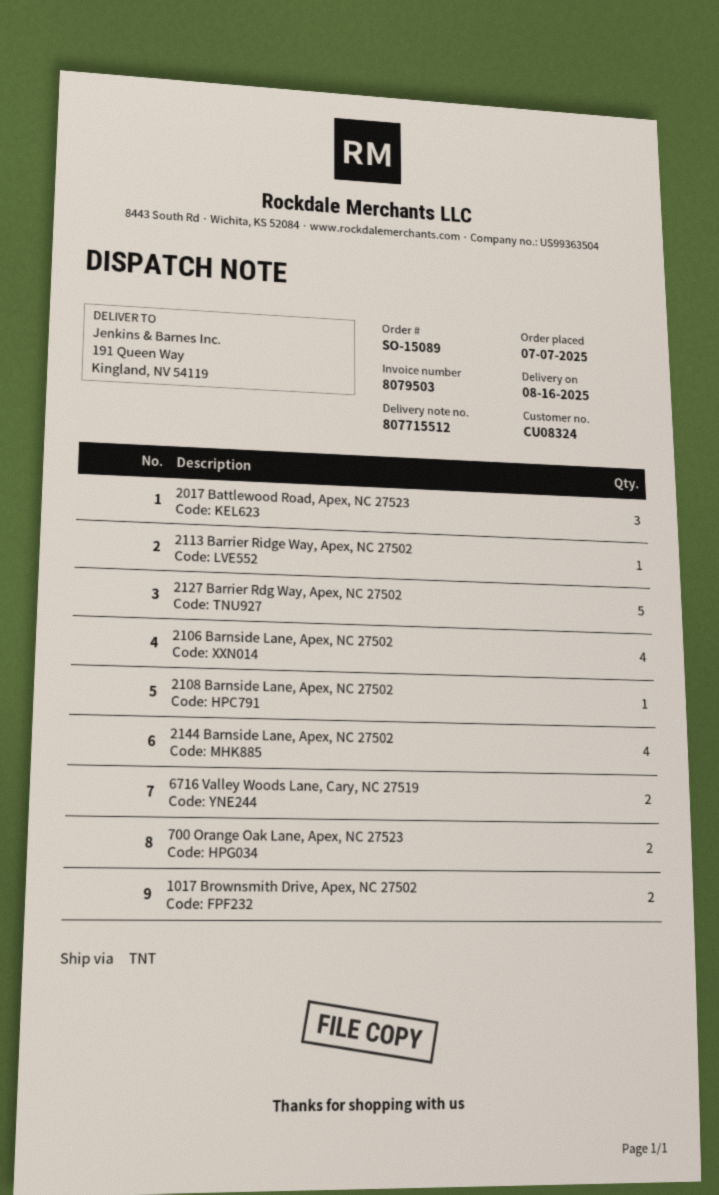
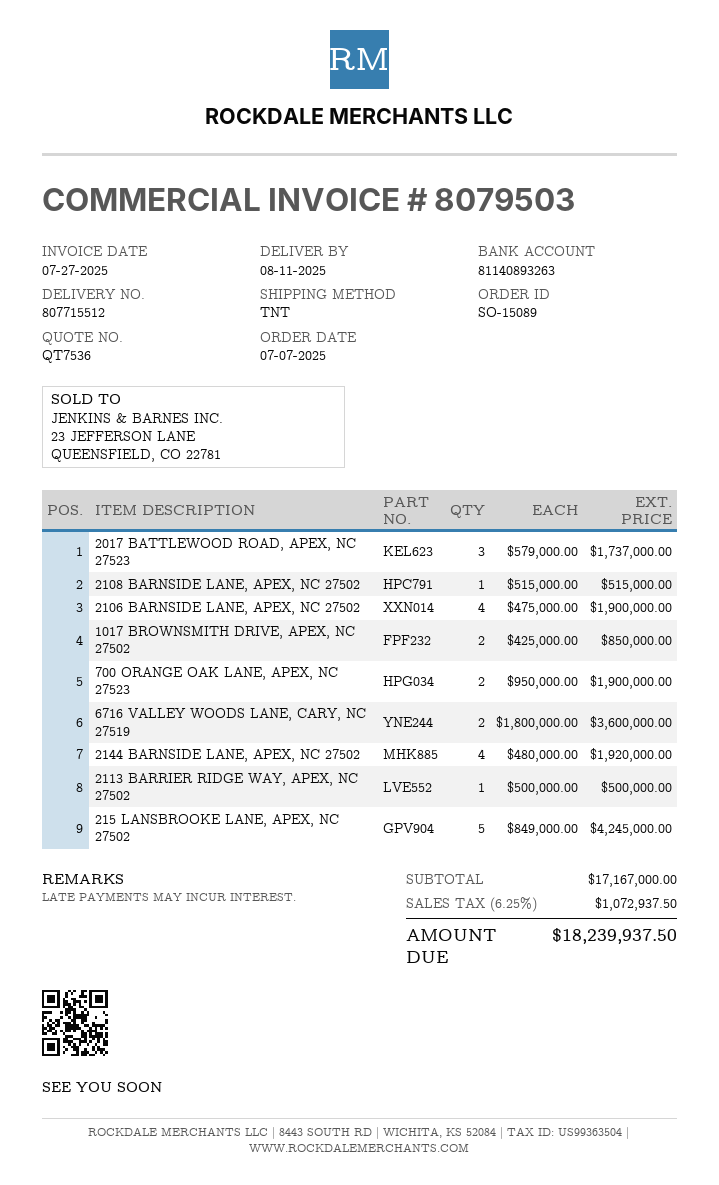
delivery date: 2025-08-16 -> 2025-08-11
2127 Barrier Rdg Way, Apex, NC 27502: 5 -> none
215 LANSBROOKE LANE, APEX, NC 27502: none -> 5

